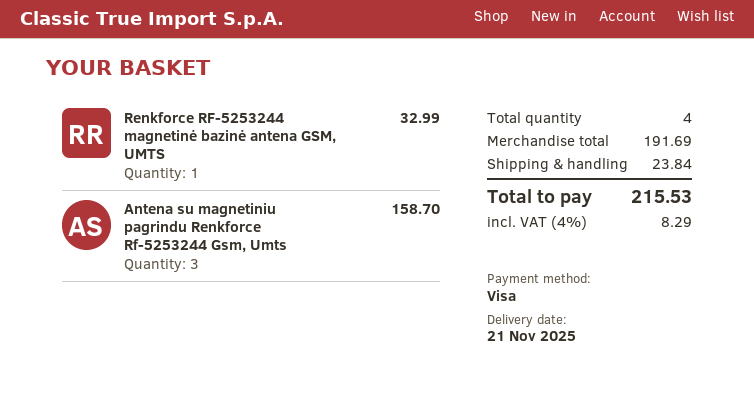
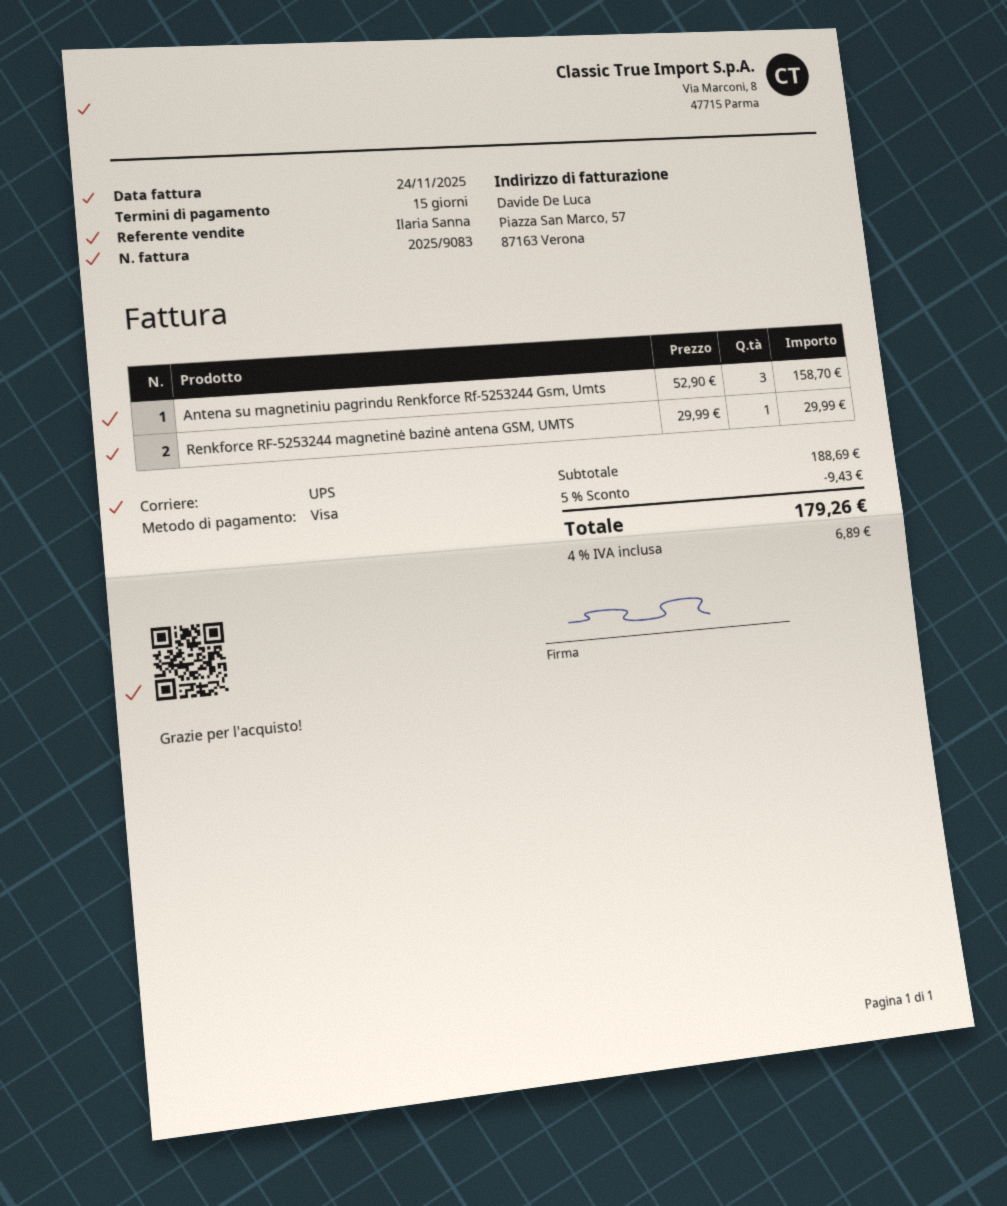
Renkforce RF-5253244 magnetinė bazinė antena GSM, UMTS: 1 for 32.99 -> 1 for 29.99
subtotal: 191.69 -> 188.69
discount: none -> 5% = 9.43
shipping: 23.84 -> none
tax: 4% = 8.29 -> 4% = 6.89
total: 215.53 -> 179.26

